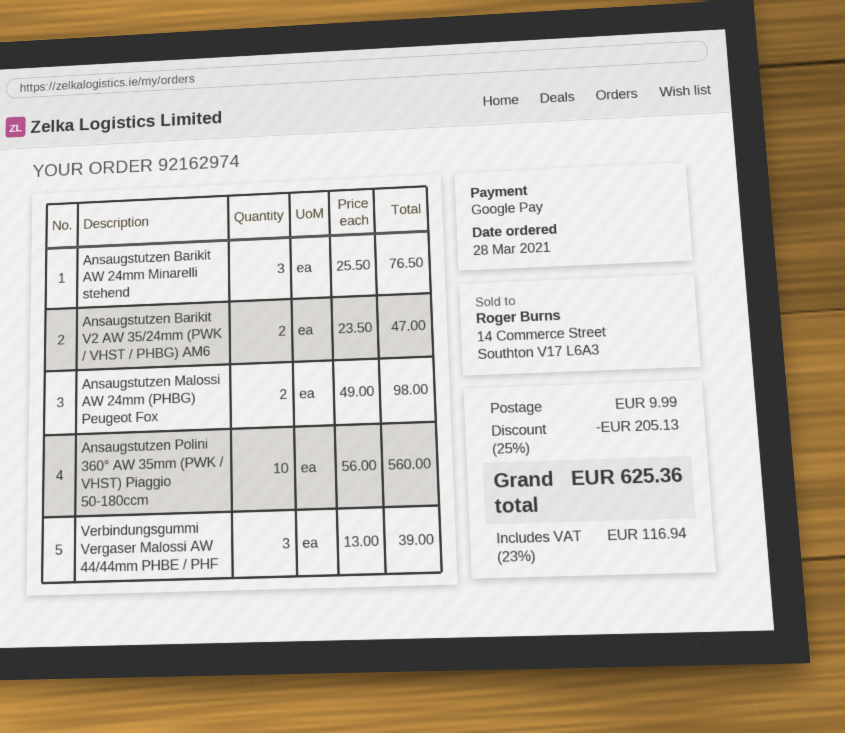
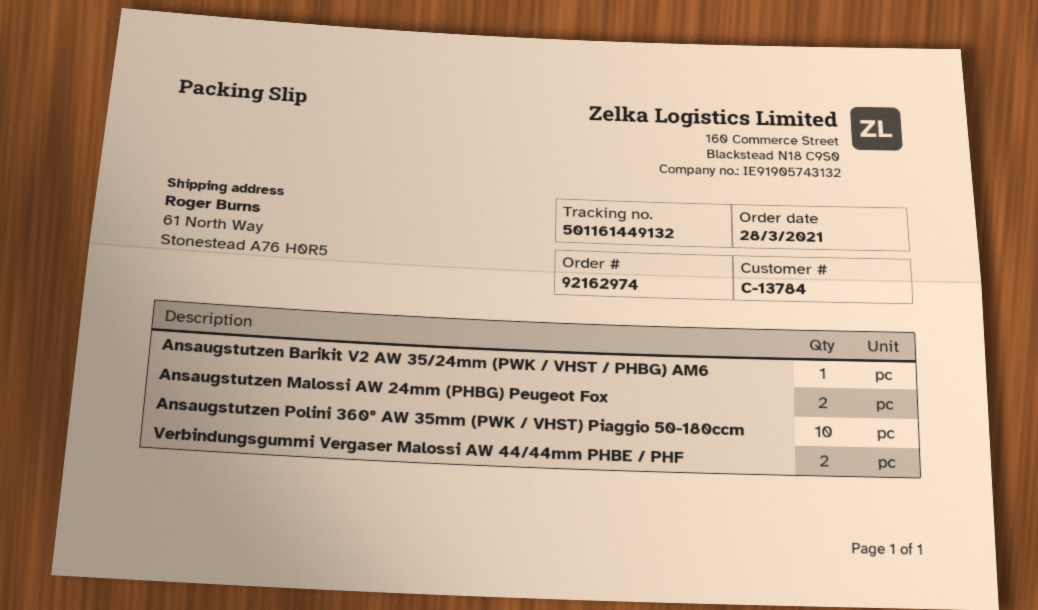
Ansaugstutzen Barikit AW 24mm Minarelli stehend: 3 -> none
Ansaugstutzen Barikit V2 AW 35/24mm (PWK / VHST / PHBG) AM6: 2 -> 1
Verbindungsgummi Vergaser Malossi AW 44/44mm PHBE / PHF: 3 -> 2

